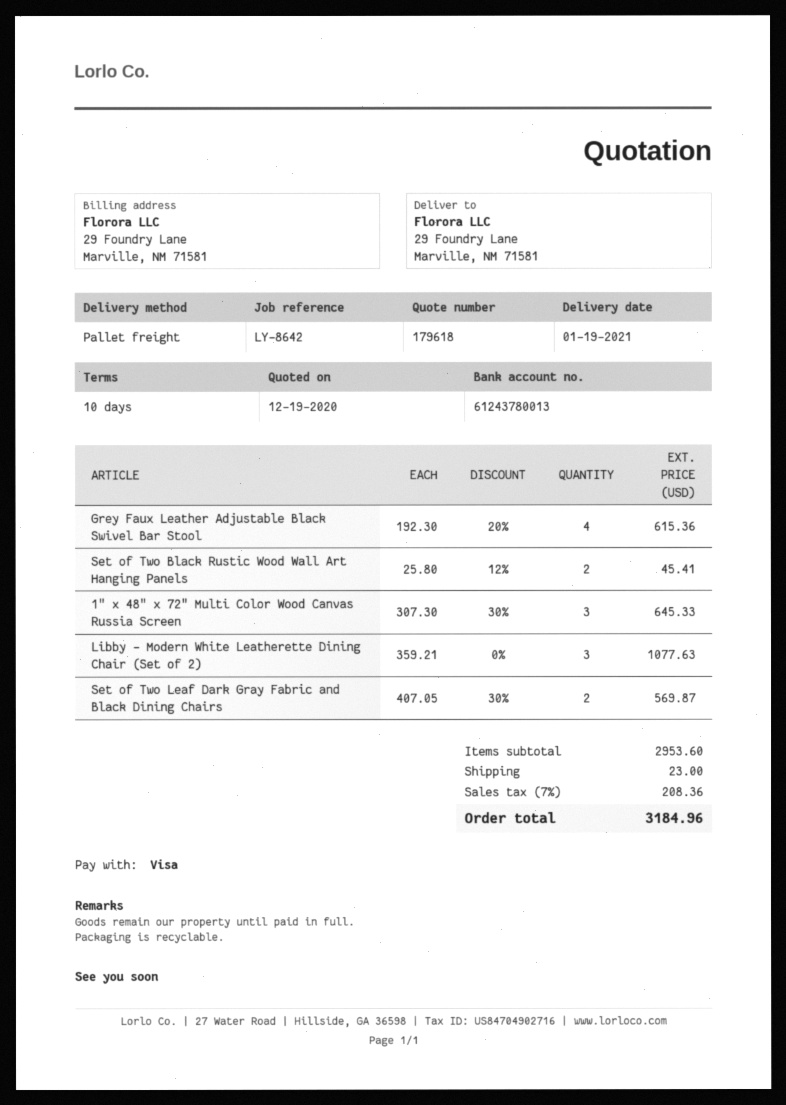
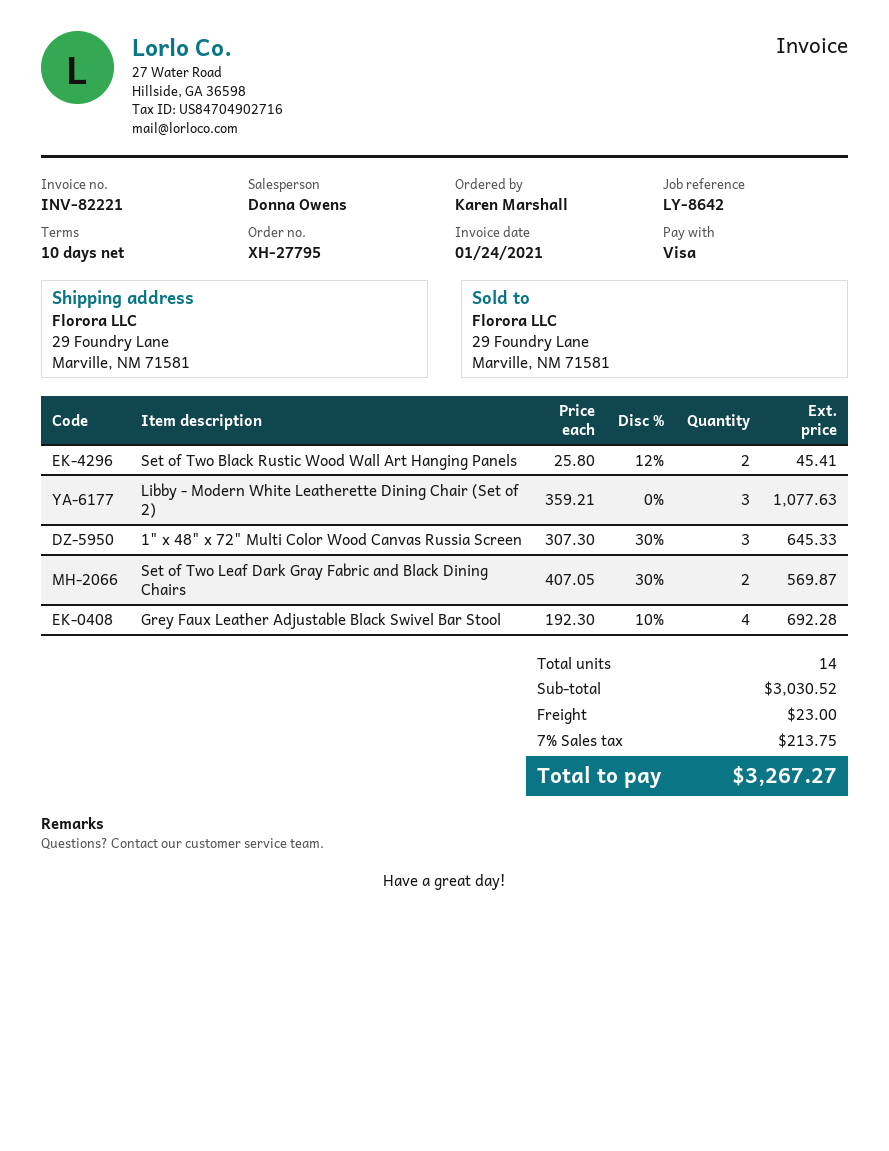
Grey Faux Leather Adjustable Black Swivel Bar Stool: 4 x 192.30 - 20% = 615.36 -> 4 x 192.30 - 10% = 692.28
subtotal: 2953.60 -> 3030.52
tax: 7% = 208.36 -> 7% = 213.75
total: 3184.96 -> 3267.27

